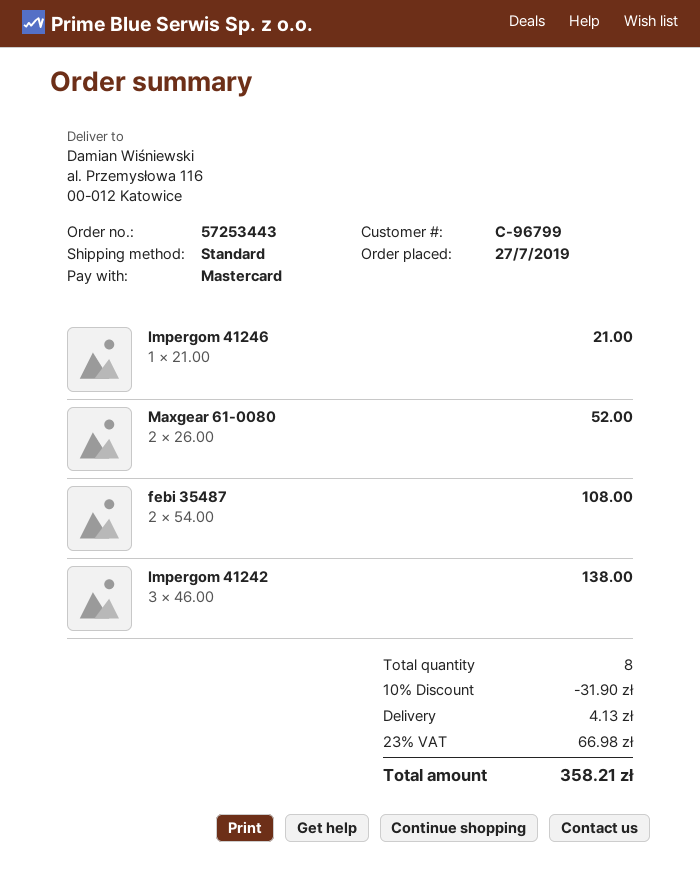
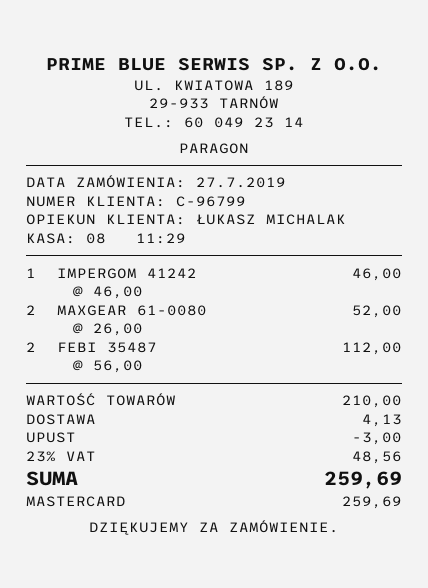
Impergom 41246: 1 x 21.00 = 21.00 -> none
febi 35487: 2 x 54.00 = 108.00 -> 2 x 56.00 = 112.00
Impergom 41242: 3 x 46.00 = 138.00 -> 1 x 46.00 = 46.00
discount: 31.90 -> 3.00
tax: 23% = 66.98 -> 23% = 48.56
total: 358.21 -> 259.69

